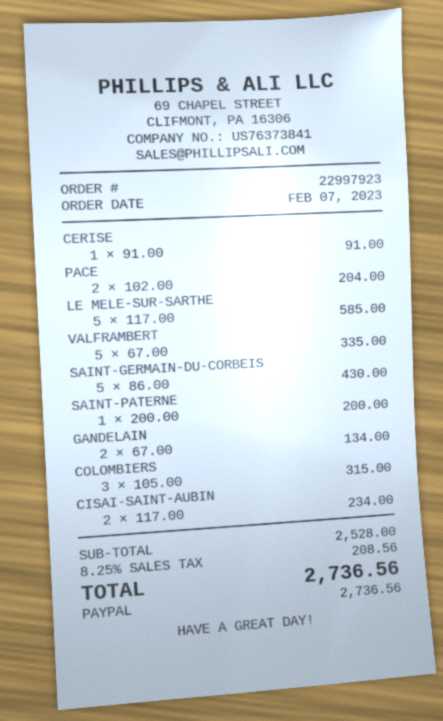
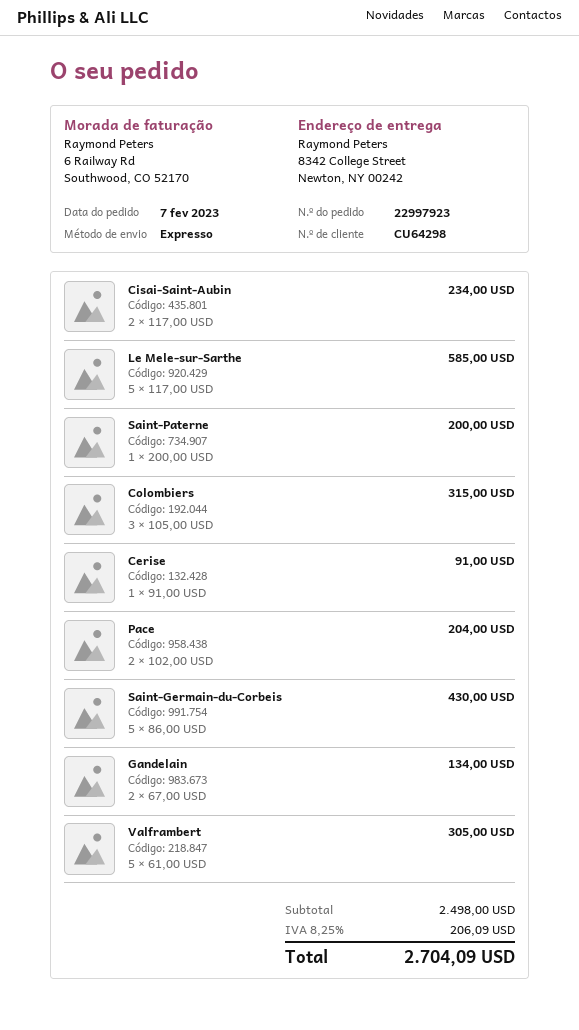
VALFRAMBERT: 5 x 67.00 = 335.00 -> 5 x 61.00 = 305.00
subtotal: 2528.00 -> 2498.00
tax: 8.25% = 208.56 -> 8.25% = 206.09
total: 2736.56 -> 2704.09

